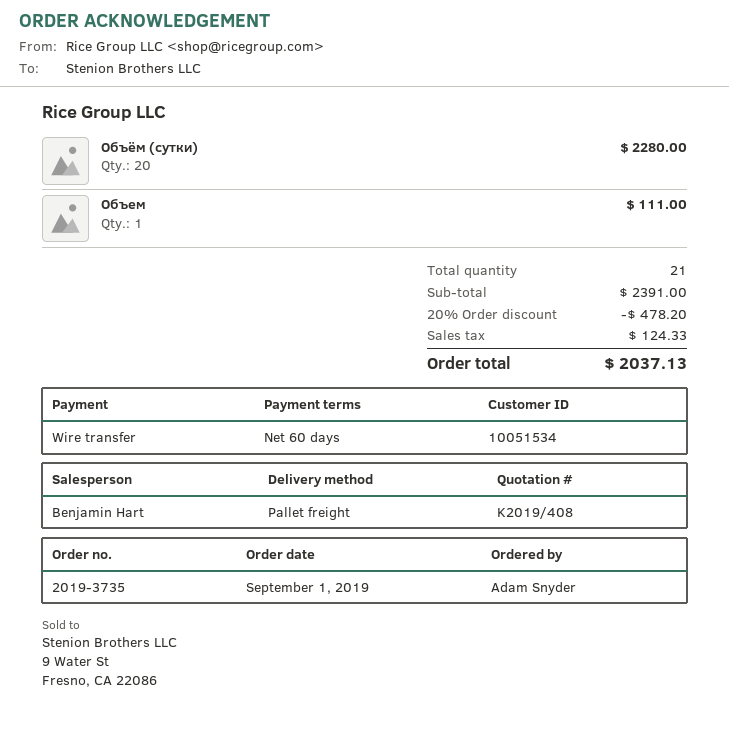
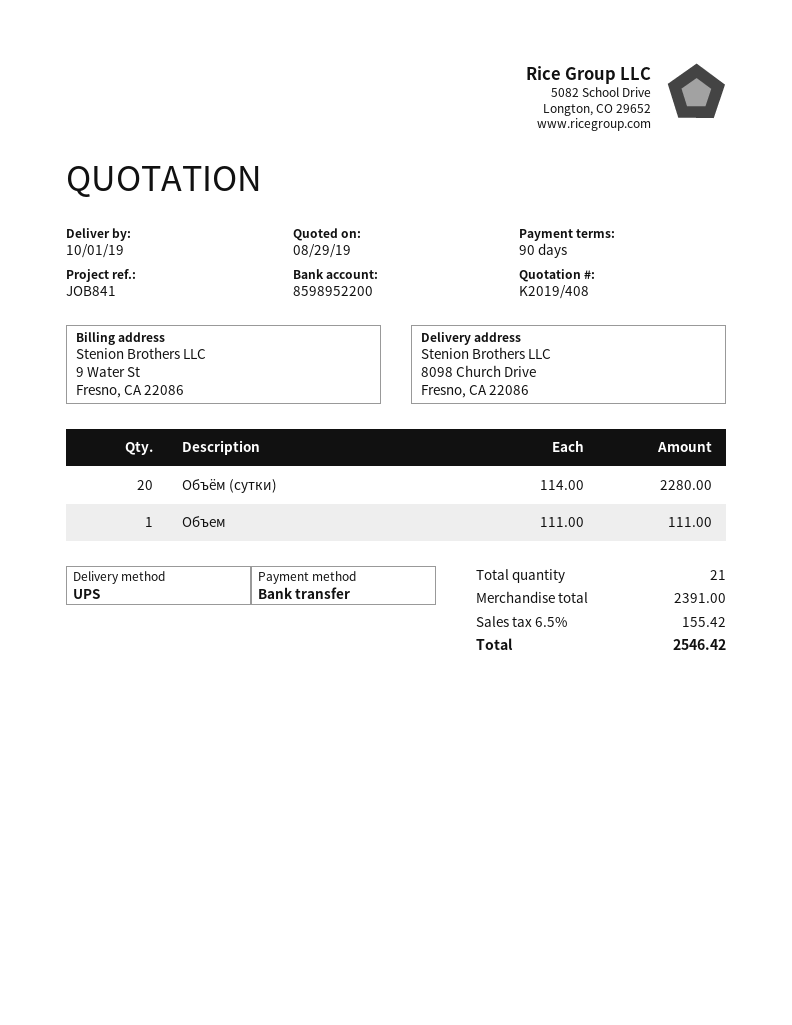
payment terms: 60 days -> 90 days
shipping method: pallet freight -> UPS
discount: 20% = 478.20 -> none
tax: 124.33 -> 155.42
total: 2037.13 -> 2546.42

